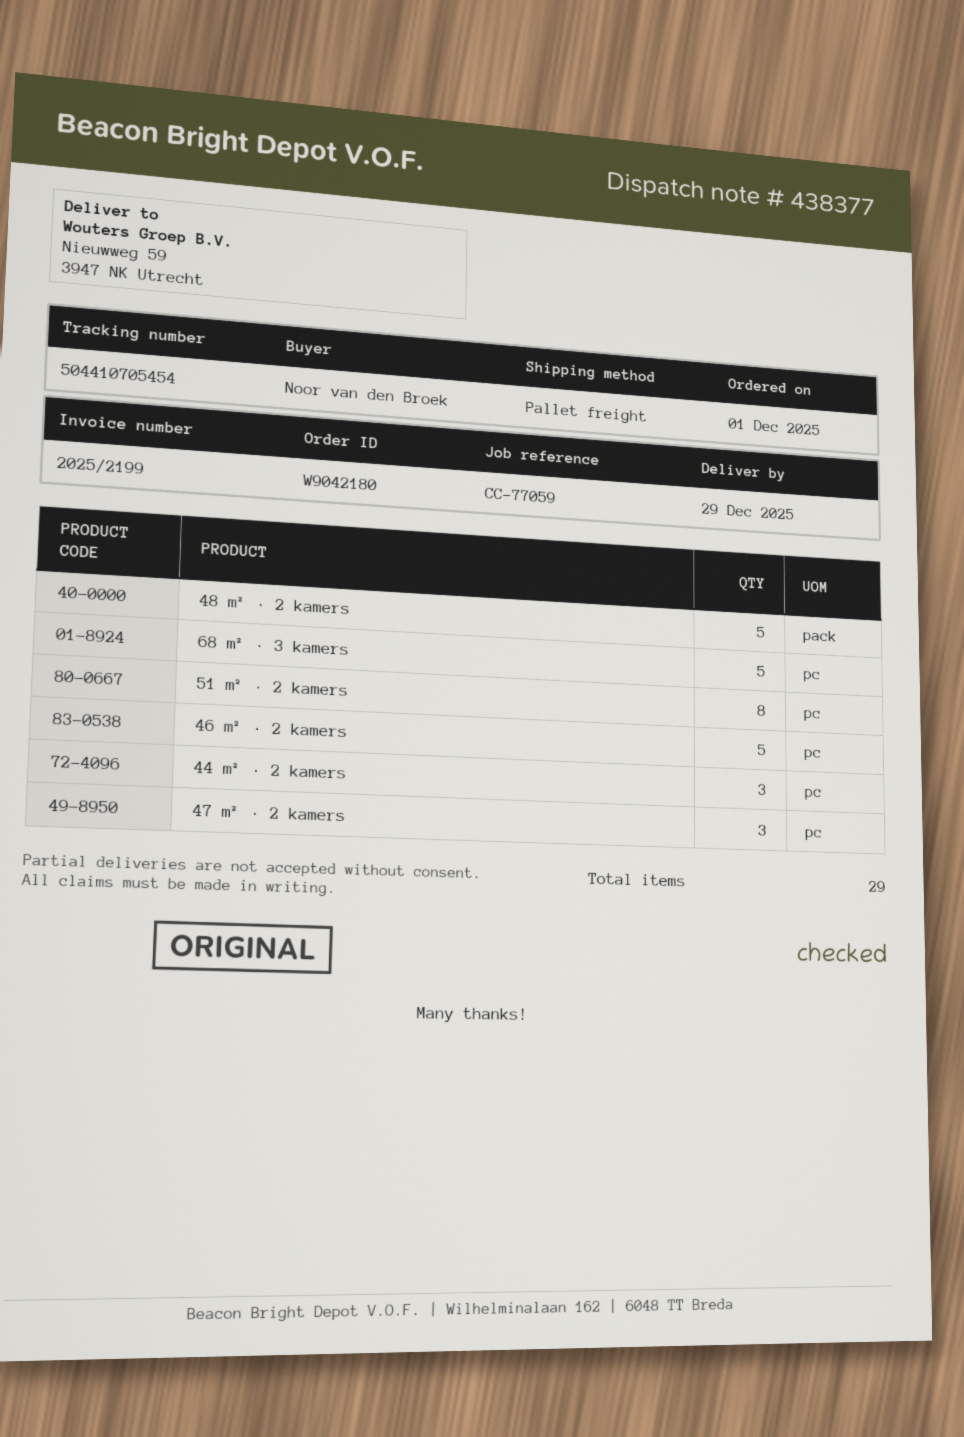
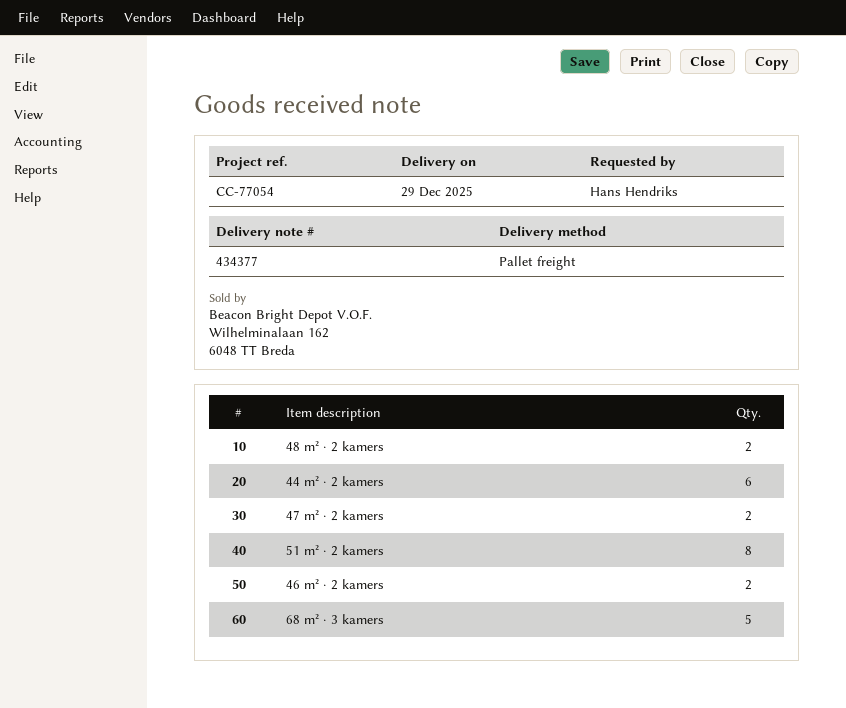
delivery note number: 438377 -> 434377
reference: CC-77059 -> CC-77054
ordered by: Noor van den Broek -> Hans Hendriks
48 m² · 2 kamers: 5 -> 2
46 m² · 2 kamers: 5 -> 2
44 m² · 2 kamers: 3 -> 6
47 m² · 2 kamers: 3 -> 2

